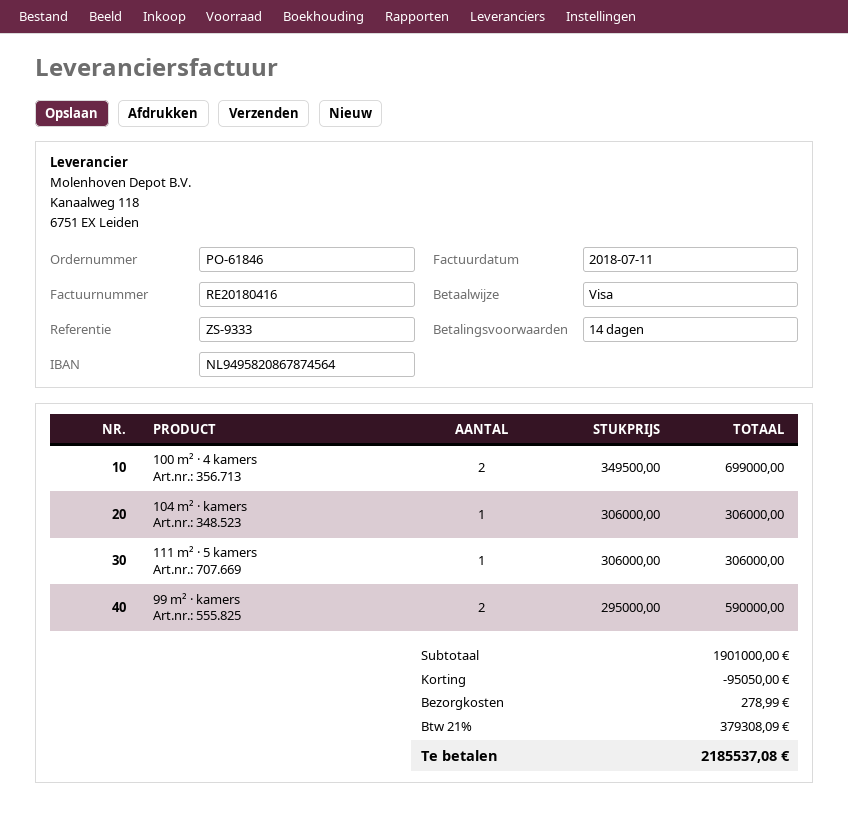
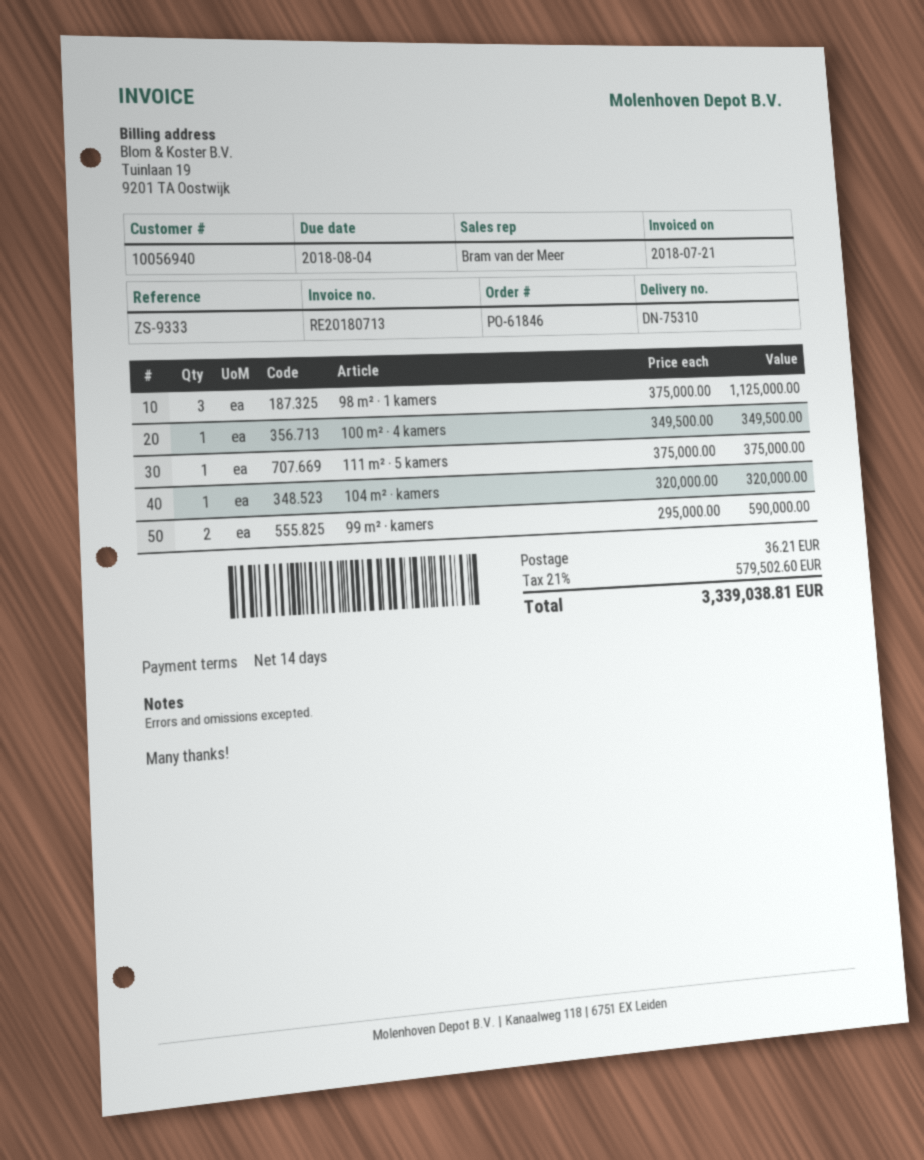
invoice number: RE20180416 -> RE20180713
invoice date: 2018-07-11 -> 2018-07-21
100 m² · 4 kamers: 2 x 349500.00 = 699000.00 -> 1 x 349500.00 = 349500.00
104 m² · kamers: 1 x 306000.00 = 306000.00 -> 1 x 320000.00 = 320000.00
111 m² · 5 kamers: 1 x 306000.00 = 306000.00 -> 1 x 375000.00 = 375000.00
98 m² · 1 kamers: none -> 3 x 375000.00 = 1125000.00
discount: 95050.00 -> none
shipping: 278.99 -> 36.21
tax: 21% = 379308.09 -> 21% = 579502.60
total: 2185537.08 -> 3339038.81

